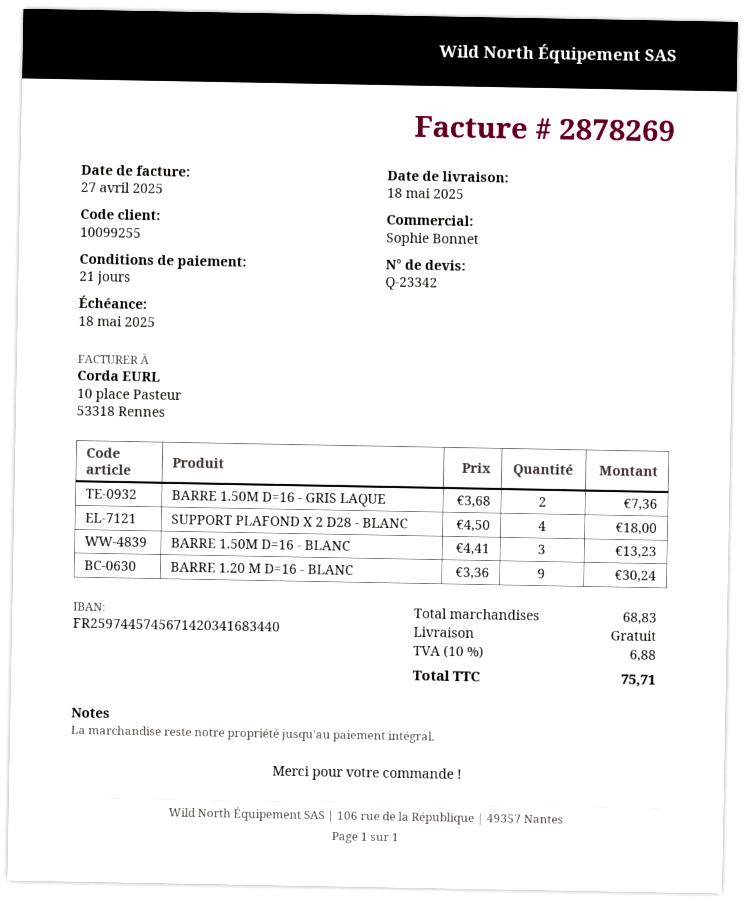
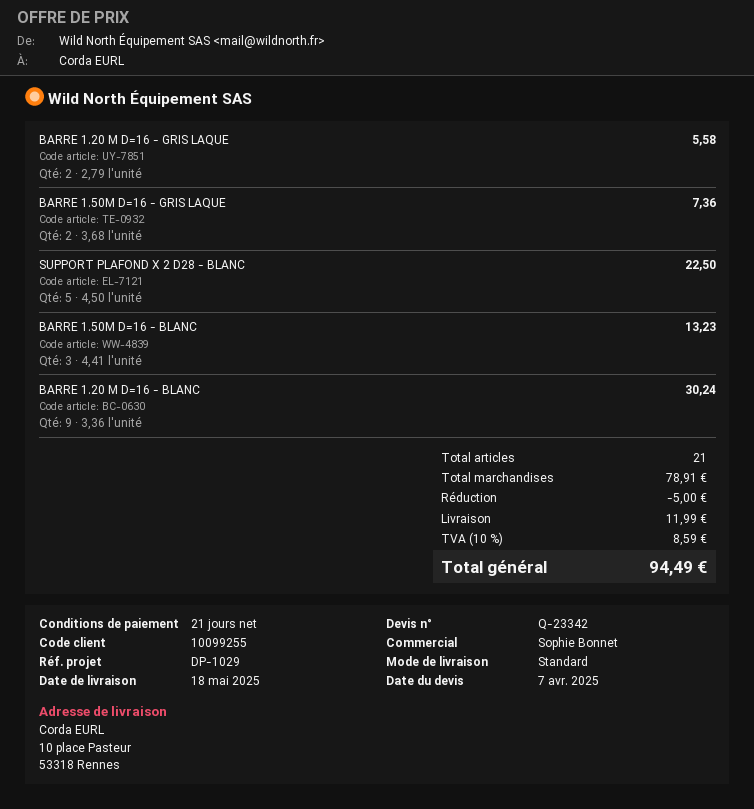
SUPPORT PLAFOND X 2 D28 - BLANC: 4 x 4.50 = 18.00 -> 5 x 4.50 = 22.50
BARRE 1.20 M D=16 - GRIS LAQUE: none -> 2 x 2.79 = 5.58
subtotal: 68.83 -> 78.91
discount: none -> 5.00
shipping: 0.00 -> 11.99
tax: 10% = 6.88 -> 10% = 8.59
total: 75.71 -> 94.49

